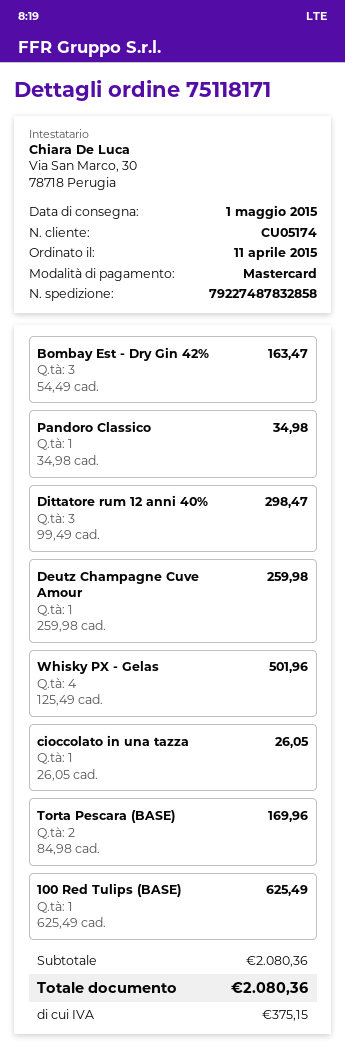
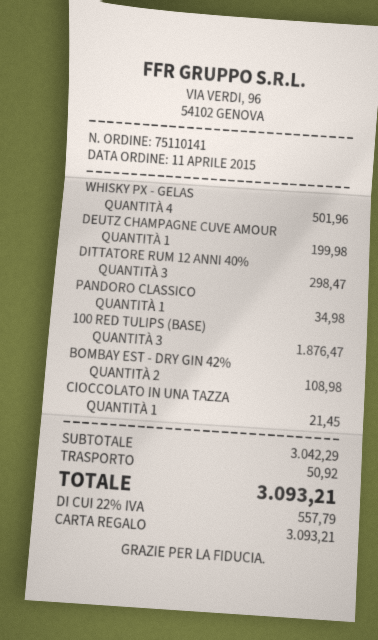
order number: 75118171 -> 75110141
payment method: Mastercard -> gift card
Bombay Est - Dry Gin 42%: 3 for 163.47 -> 2 for 108.98
Deutz Champagne Cuve Amour: 1 for 259.98 -> 1 for 199.98
cioccolato in una tazza: 1 for 26.05 -> 1 for 21.45
Torta Pescara (BASE): 2 for 169.96 -> none
100 Red Tulips (BASE): 1 for 625.49 -> 3 for 1876.47
subtotal: 2080.36 -> 3042.29
shipping: none -> 50.92
tax: 375.15 -> 557.79
total: 2080.36 -> 3093.21

